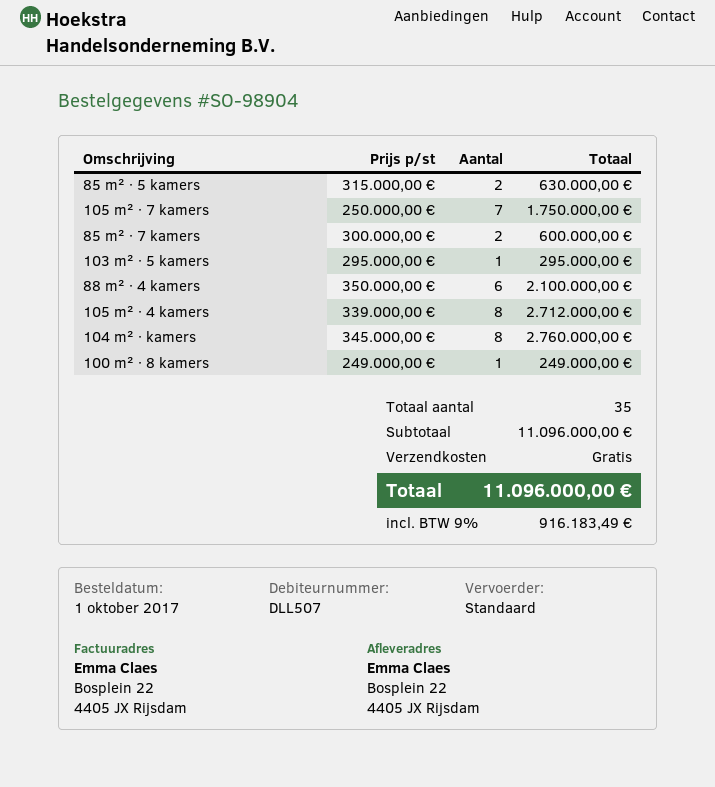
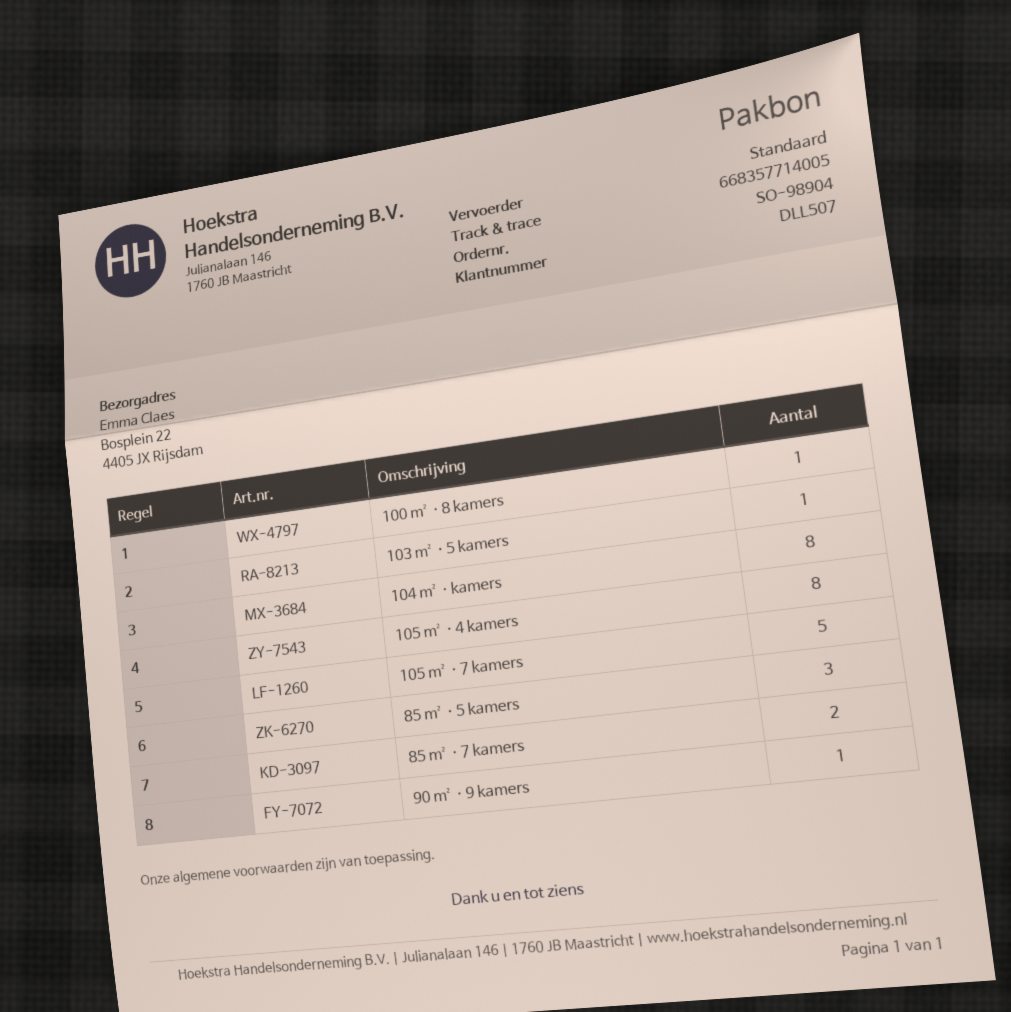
85 m² · 5 kamers: 2 -> 3
105 m² · 7 kamers: 7 -> 5
88 m² · 4 kamers: 6 -> none
90 m² · 9 kamers: none -> 1

